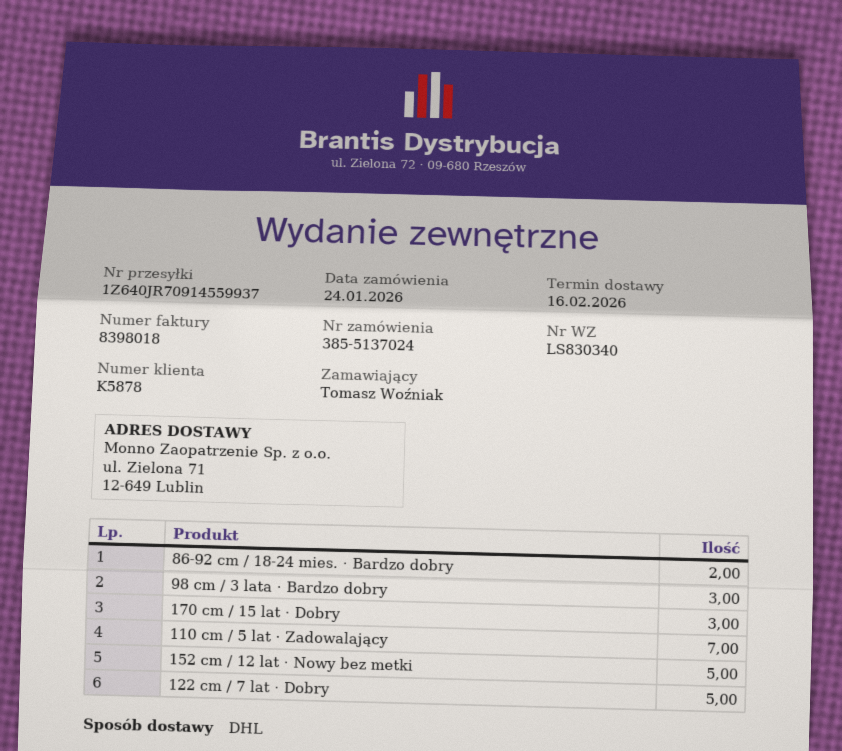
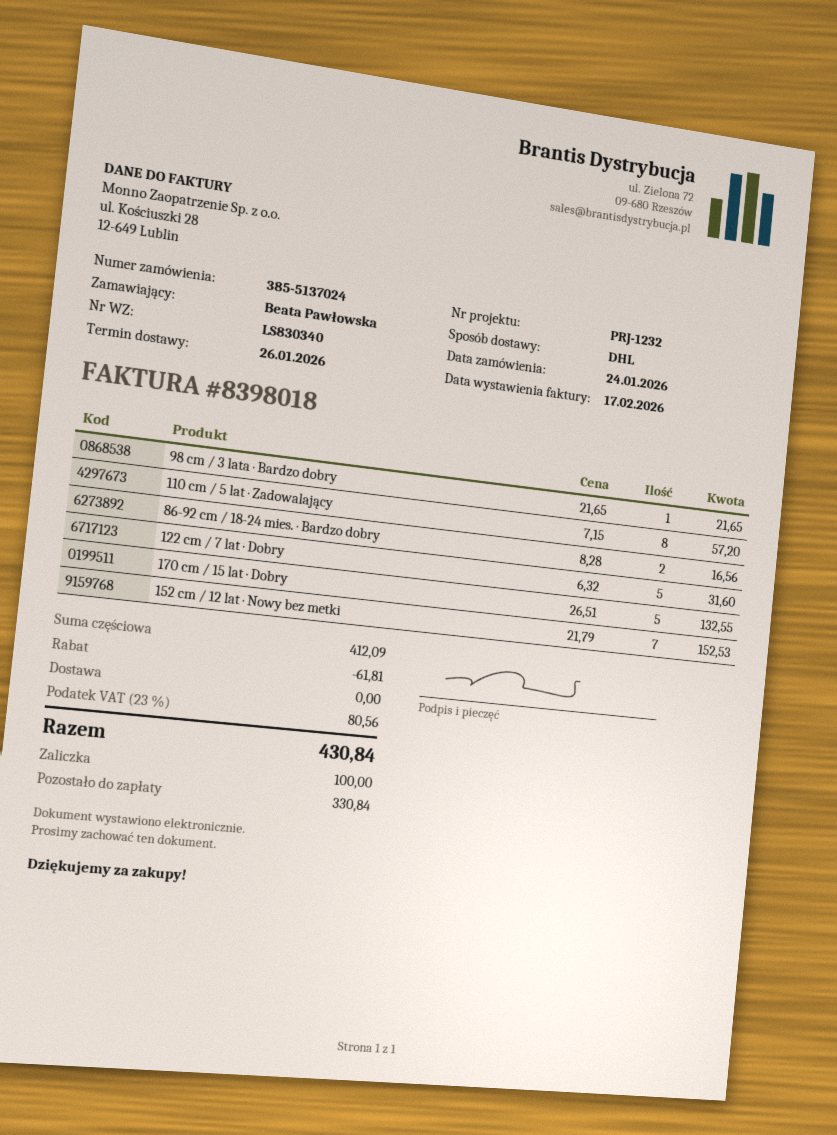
delivery date: 2026-02-16 -> 2026-01-26
ordered by: Tomasz Woźniak -> Beata Pawłowska
98 cm / 3 lata · Bardzo dobry: 3 -> 1
170 cm / 15 lat · Dobry: 3 -> 5
110 cm / 5 lat · Zadowalający: 7 -> 8
152 cm / 12 lat · Nowy bez metki: 5 -> 7

